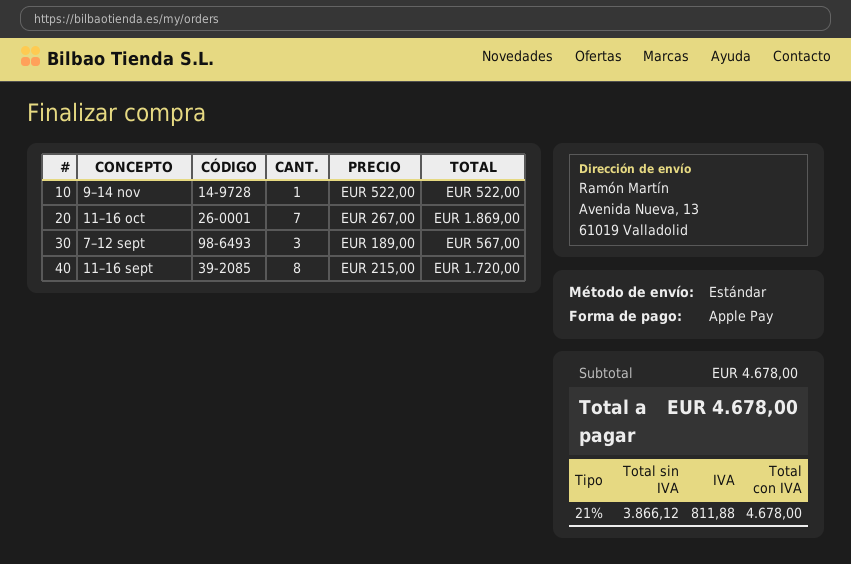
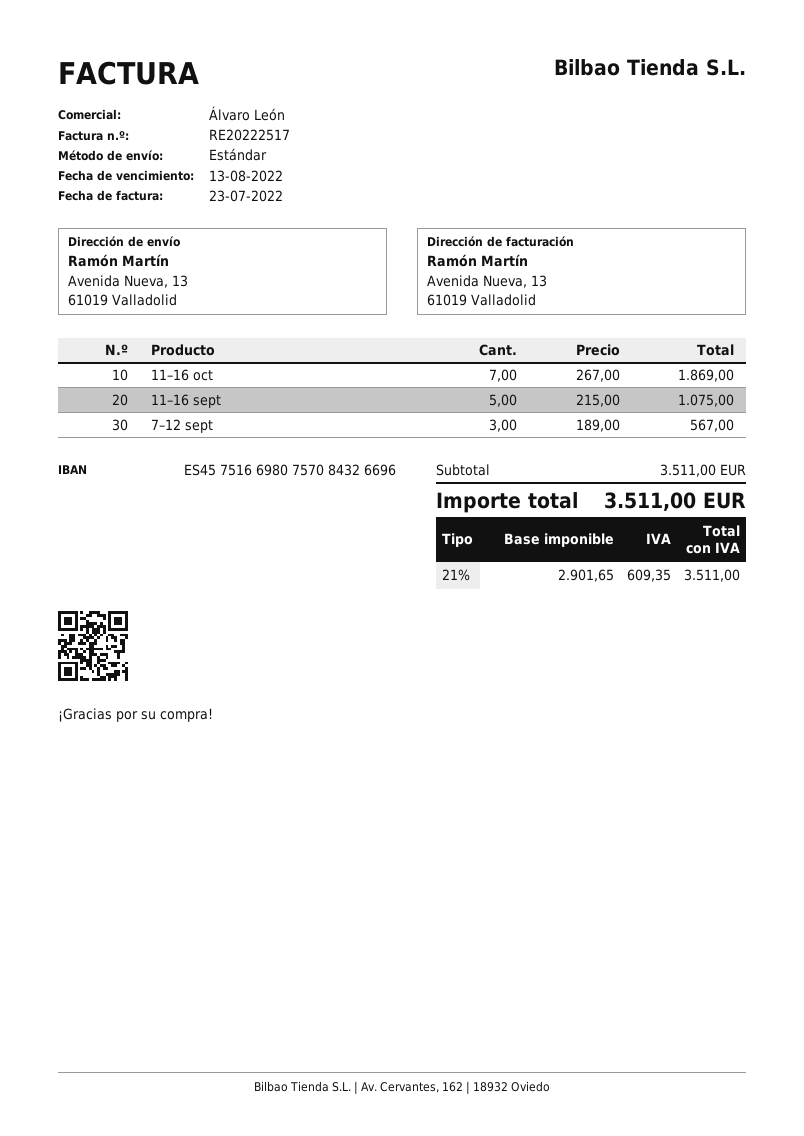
9–14 nov: 1 x 522.00 = 522.00 -> none
11–16 sept: 8 x 215.00 = 1720.00 -> 5 x 215.00 = 1075.00
subtotal: 4678.00 -> 3511.00
net: 3866.12 -> 2901.65
tax: 21% = 811.88 -> 21% = 609.35
total: 4678.00 -> 3511.00

